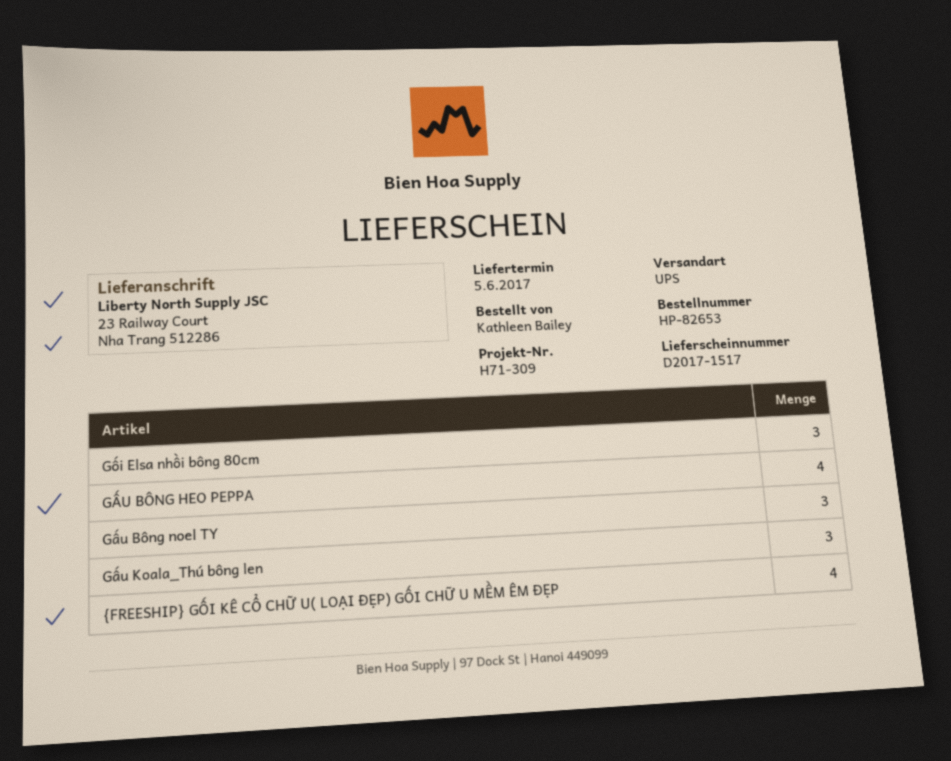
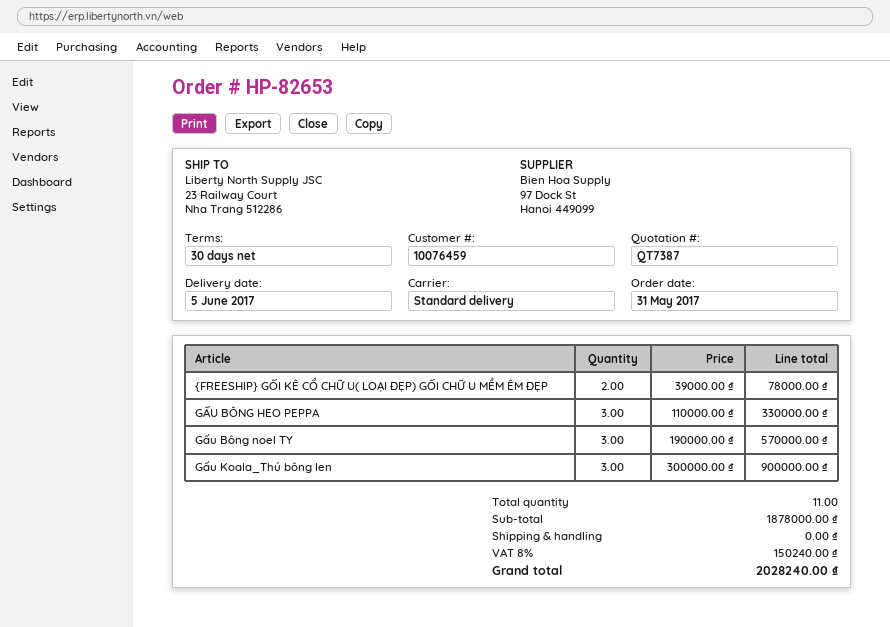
shipping method: UPS -> standard
Gối Elsa nhồi bông 80cm: 3 -> none
GẤU BÔNG HEO PEPPA: 4 -> 3
{FREESHIP} GỐI KÊ CỔ CHỮ U( LOẠI ĐẸP) GỐI CHỮ U MỀM ÊM ĐẸP: 4 -> 2

